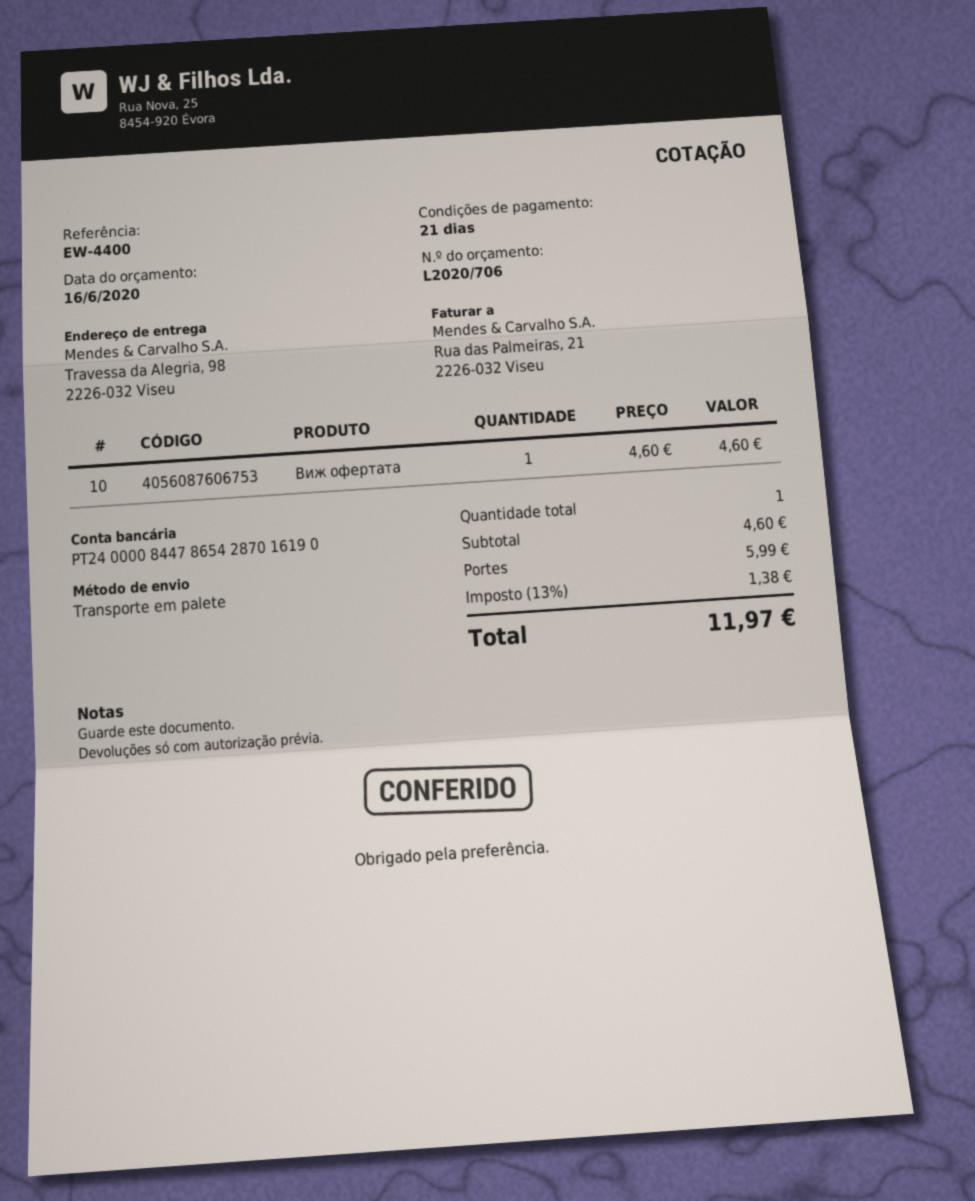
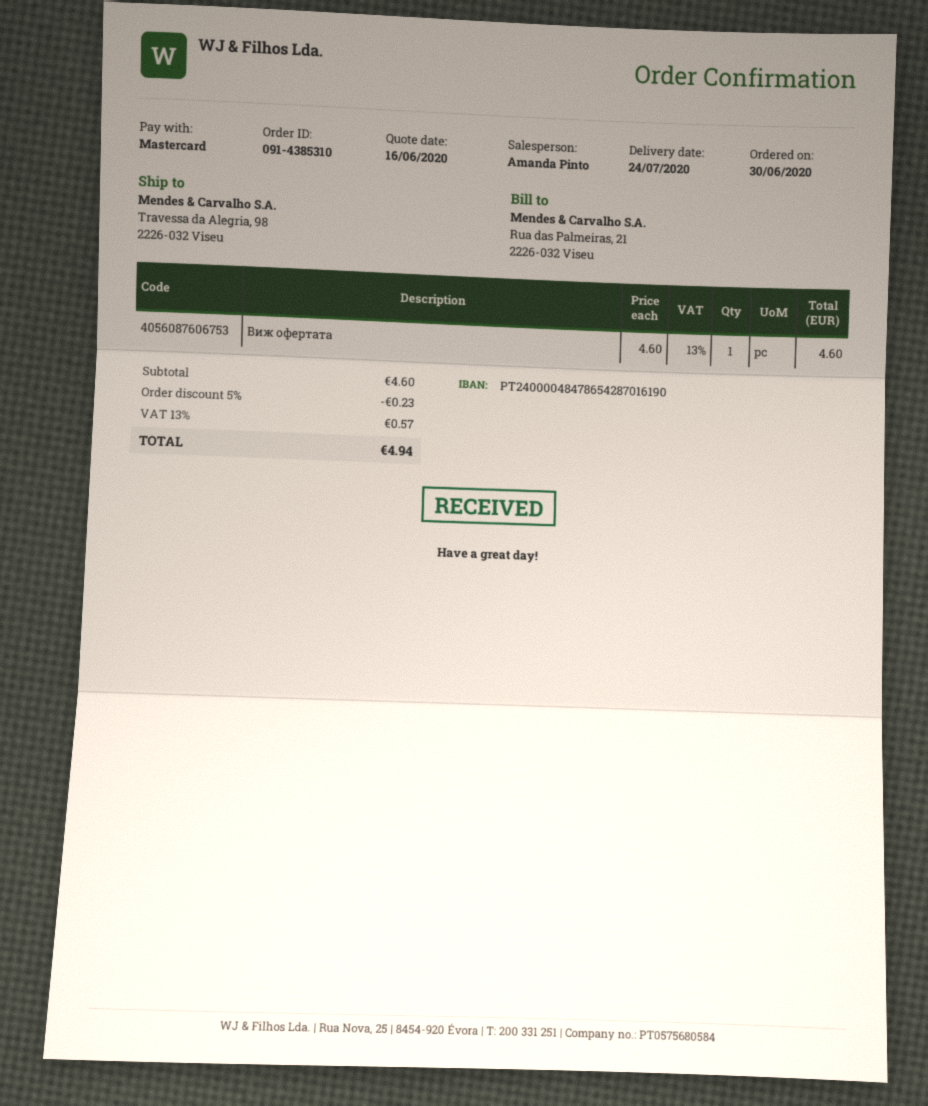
bank account: PT24000084478654287016190 -> PT24000048478654287016190
discount: none -> 5% = 0.23
shipping: 5.99 -> none
tax: 13% = 1.38 -> 13% = 0.57
total: 11.97 -> 4.94

